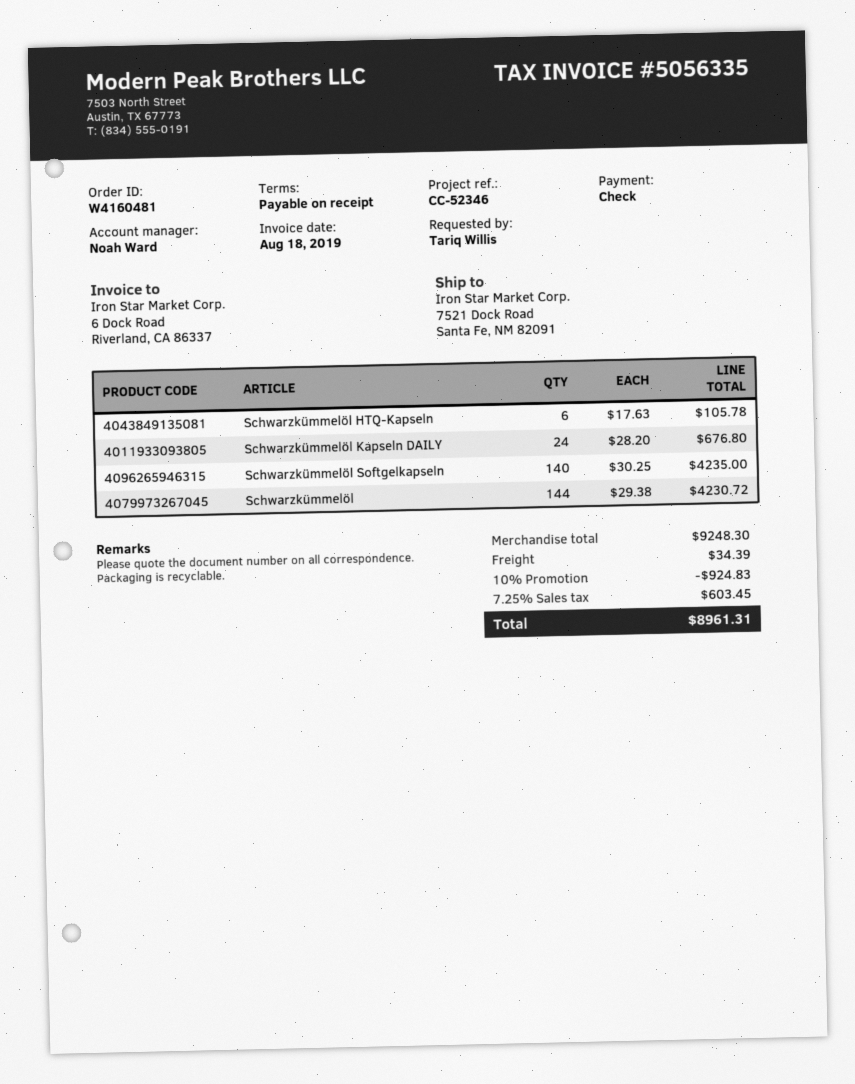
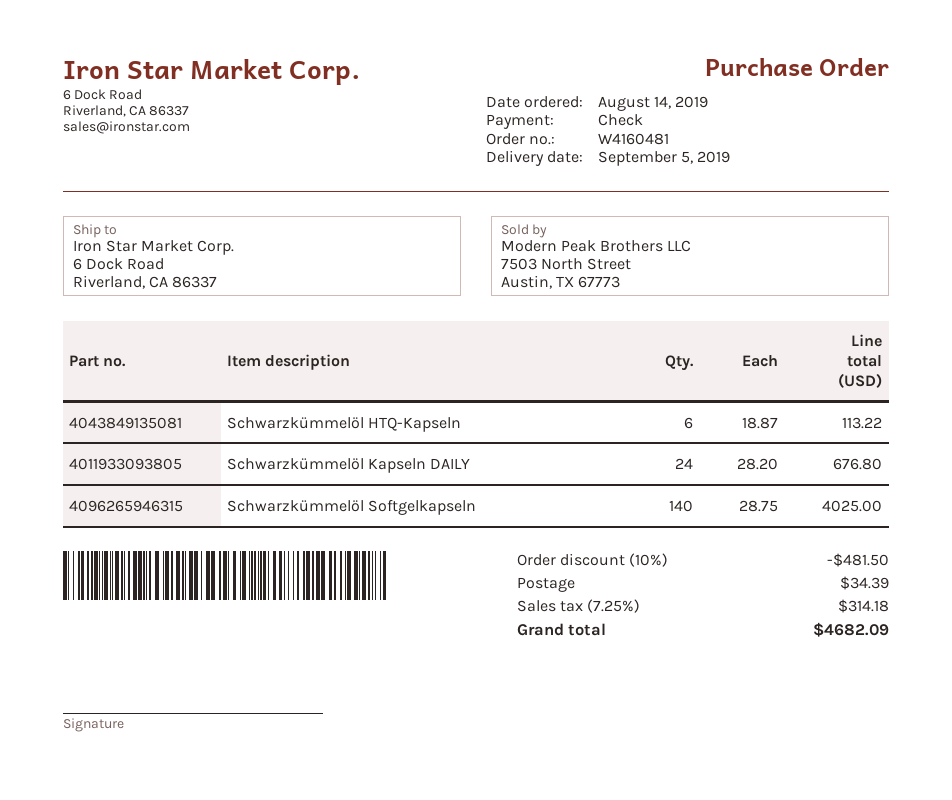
ship to: 7521 Dock Road, Santa Fe, NM 82091 -> 6 Dock Road, Riverland, CA 86337
Schwarzkümmelöl HTQ-Kapseln: 6 x 17.63 = 105.78 -> 6 x 18.87 = 113.22
Schwarzkümmelöl Softgelkapseln: 140 x 30.25 = 4235.00 -> 140 x 28.75 = 4025.00
Schwarzkümmelöl: 144 x 29.38 = 4230.72 -> none
discount: 10% = 924.83 -> 10% = 481.50
tax: 7.25% = 603.45 -> 7.25% = 314.18
total: 8961.31 -> 4682.09

